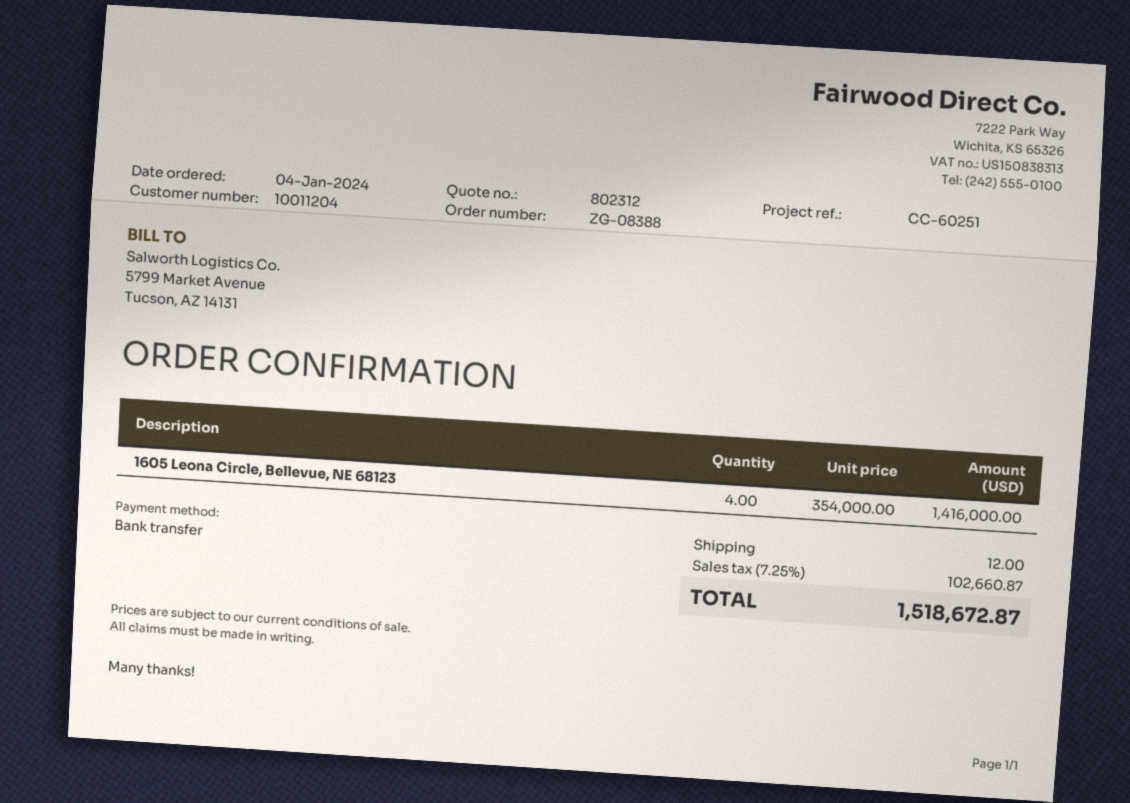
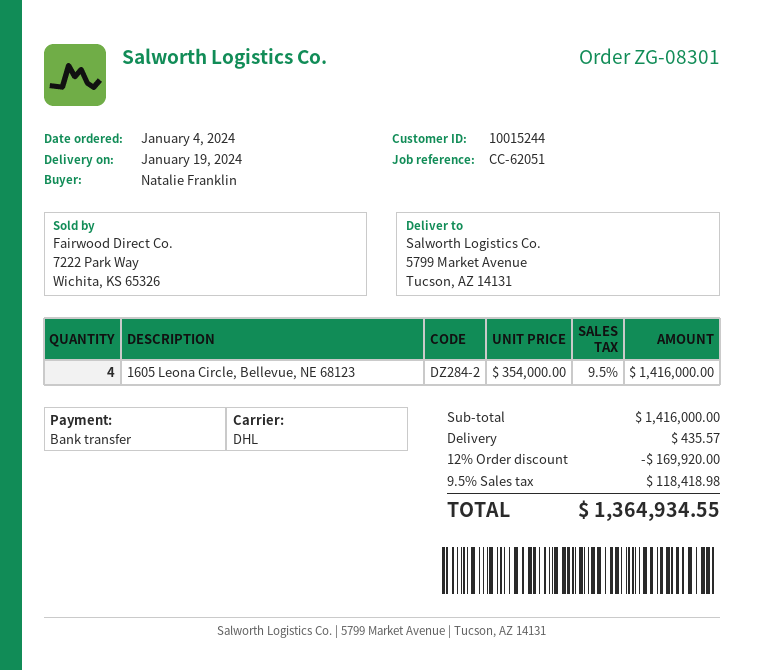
order number: ZG-08388 -> ZG-08301
customer number: 10011204 -> 10015244
reference: CC-60251 -> CC-62051
discount: none -> 12% = 169920.00
shipping: 12.00 -> 435.57
tax: 7.25% = 102660.87 -> 9.5% = 118418.98
total: 1518672.87 -> 1364934.55

